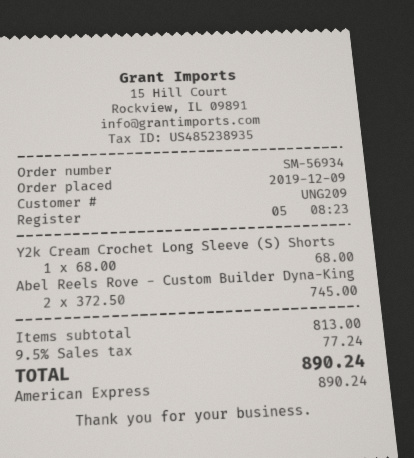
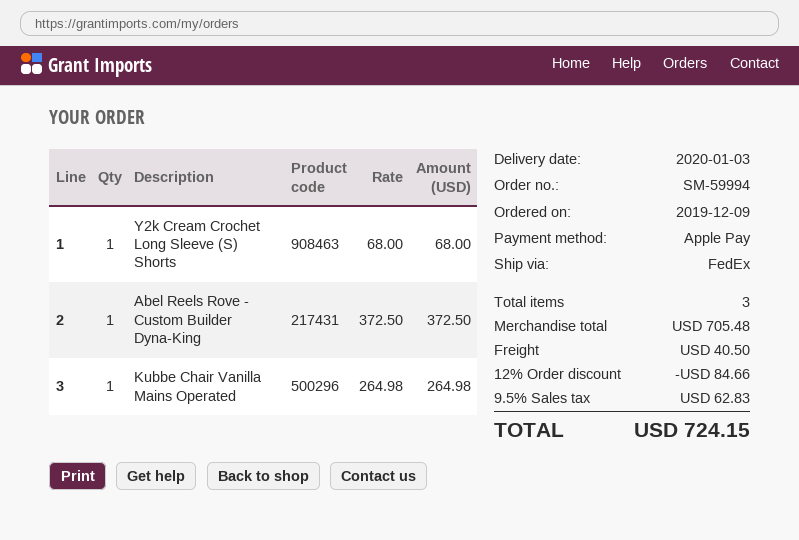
order number: SM-56934 -> SM-59994
payment method: American Express -> Apple Pay
Abel Reels Rove - Custom Builder Dyna-King: 2 x 372.50 = 745.00 -> 1 x 372.50 = 372.50
Kubbe Chair Vanilla Mains Operated: none -> 1 x 264.98 = 264.98
subtotal: 813.00 -> 705.48
discount: none -> 12% = 84.66
shipping: none -> 40.50
tax: 9.5% = 77.24 -> 9.5% = 62.83
total: 890.24 -> 724.15

